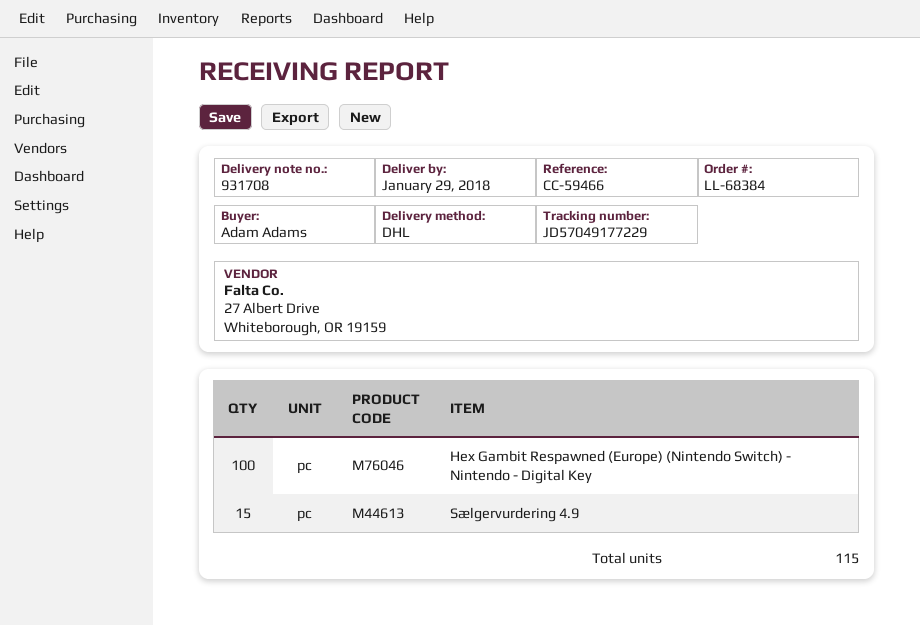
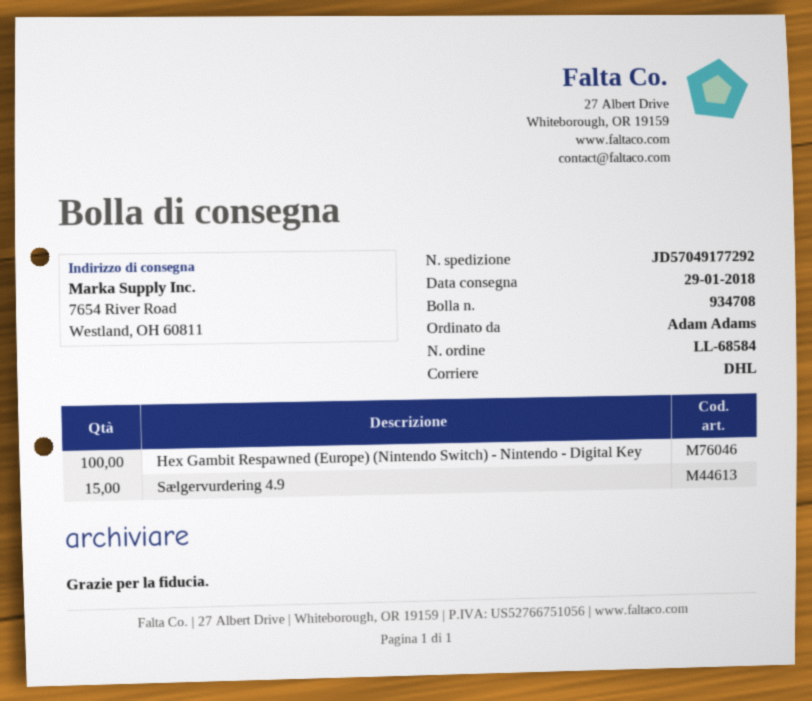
order number: LL-68384 -> LL-68584
delivery note number: 931708 -> 934708
tracking number: JD57049177229 -> JD57049177292

